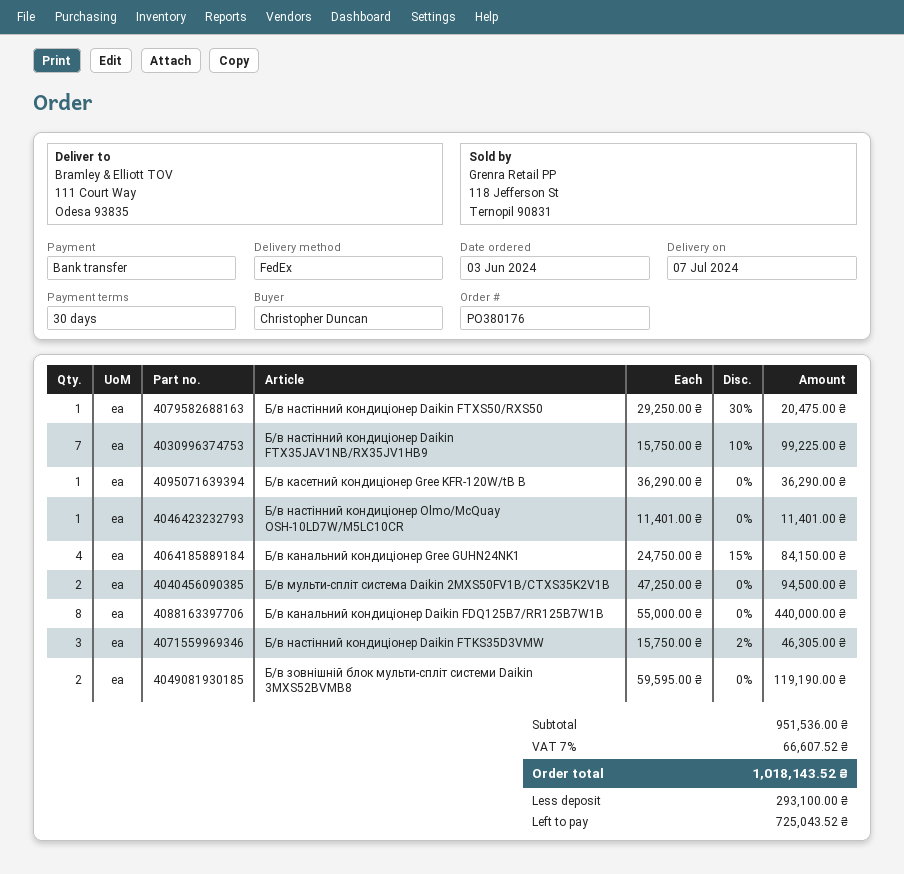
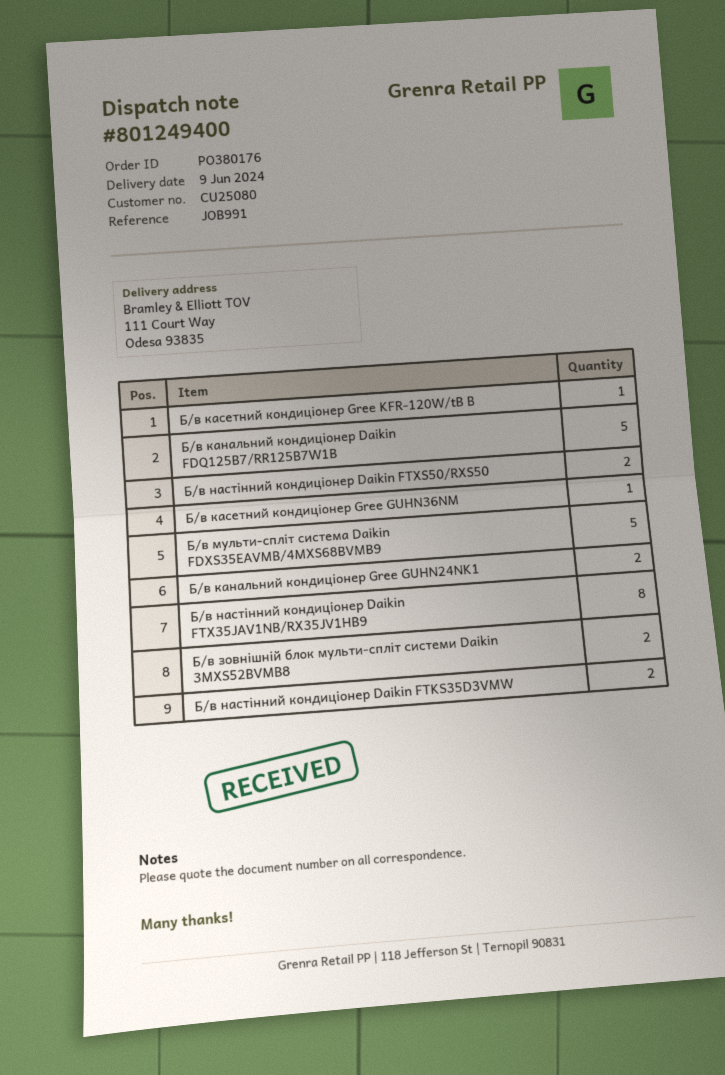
delivery date: 2024-07-07 -> 2024-06-09
Б/в настінний кондиціонер Daikin FTXS50/RXS50: 1 -> 2
Б/в настінний кондиціонер Daikin FTX35JAV1NB/RX35JV1HB9: 7 -> 8
Б/в настінний кондиціонер Olmo/McQuay OSH-10LD7W/M5LC10CR: 1 -> none
Б/в канальний кондиціонер Gree GUHN24NK1: 4 -> 2
Б/в мульти-спліт система Daikin 2MXS50FV1B/CTXS35K2V1B: 2 -> none
Б/в канальний кондиціонер Daikin FDQ125B7/RR125B7W1B: 8 -> 5
Б/в настінний кондиціонер Daikin FTKS35D3VMW: 3 -> 2
Б/в касетний кондиціонер Gree GUHN36NM: none -> 1
Б/в мульти-спліт система Daikin FDXS35EAVMB/4MXS68BVMB9: none -> 5

